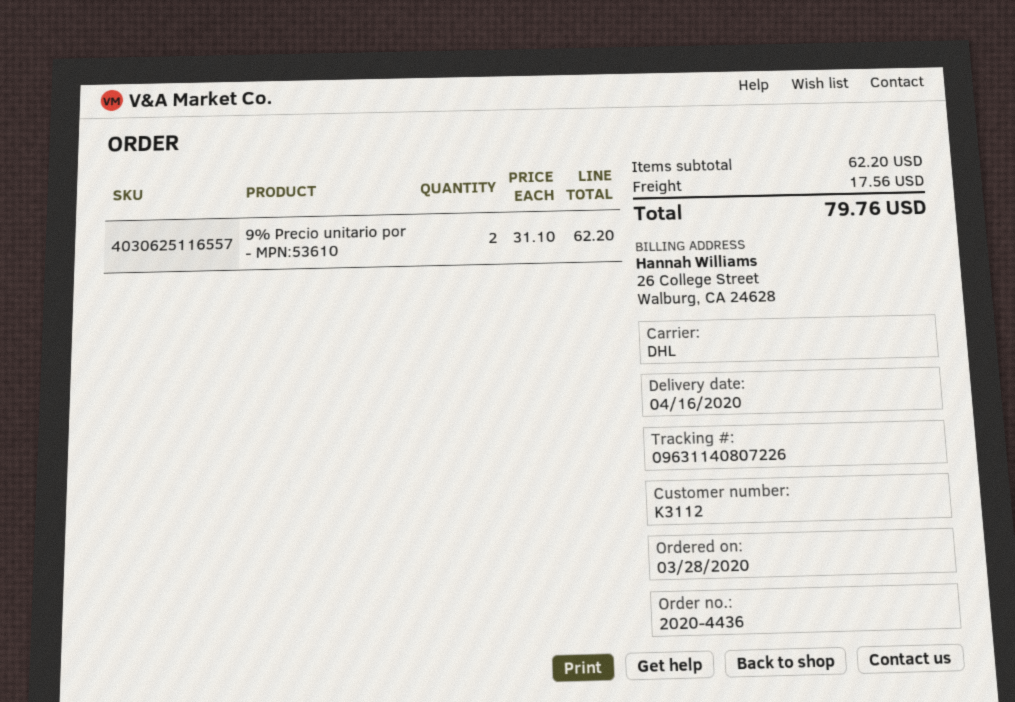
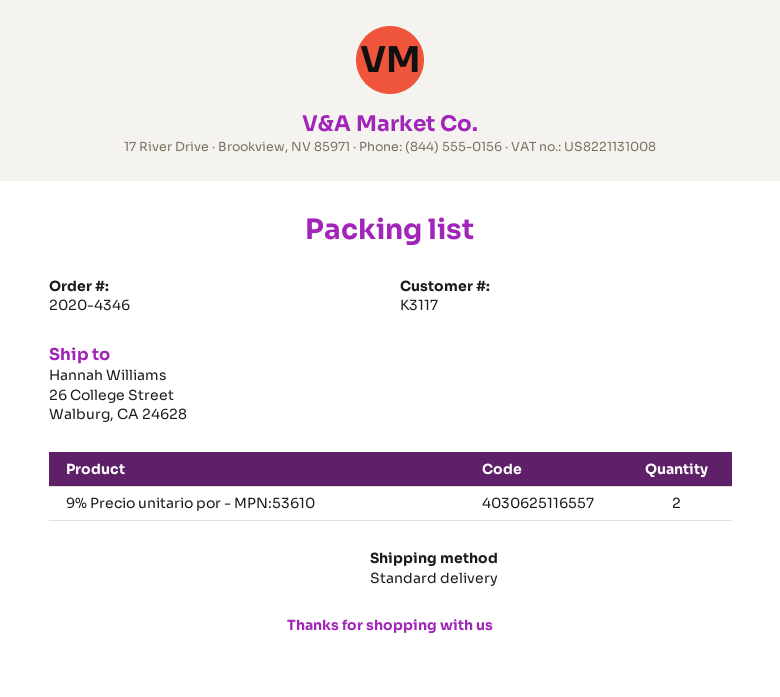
order number: 2020-4436 -> 2020-4346
customer number: K3112 -> K3117
shipping method: DHL -> standard

